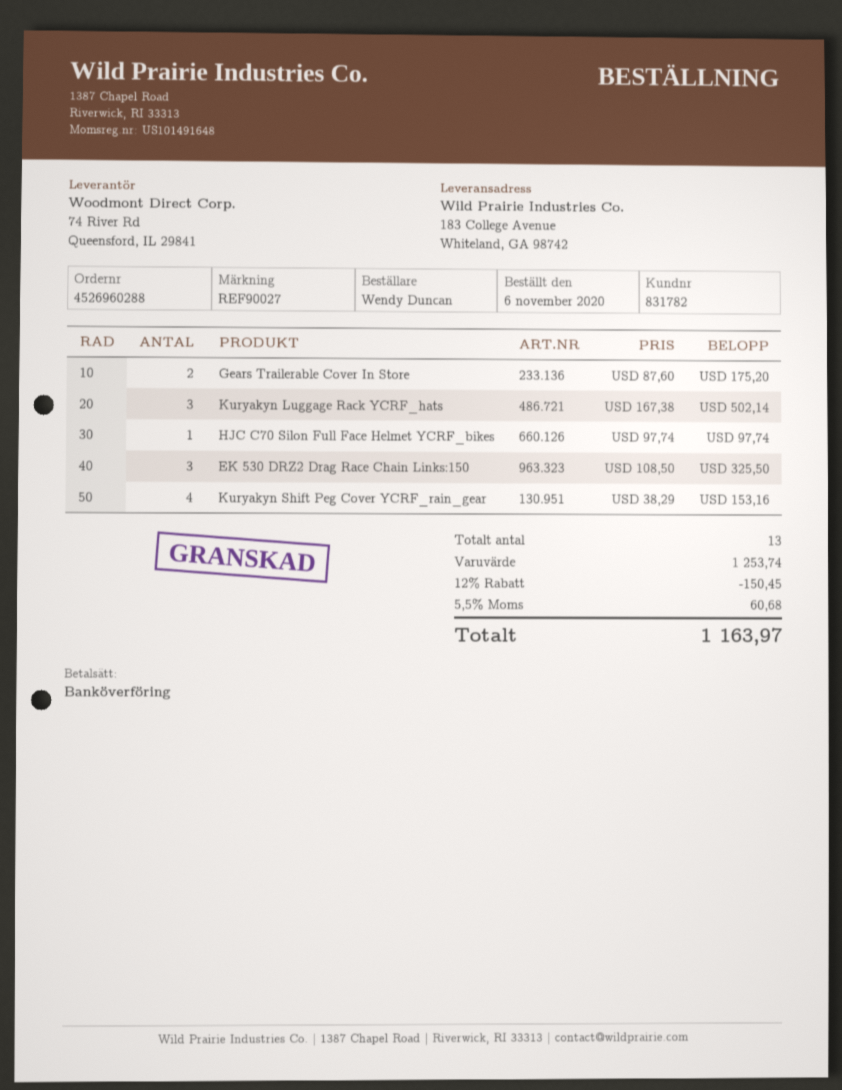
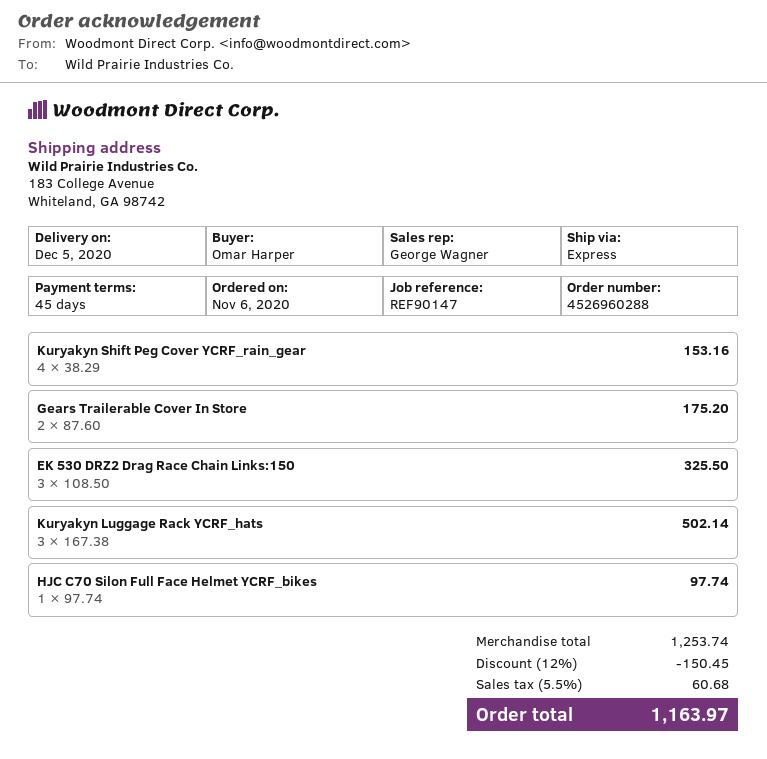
reference: REF90027 -> REF90147
ordered by: Wendy Duncan -> Omar Harper

